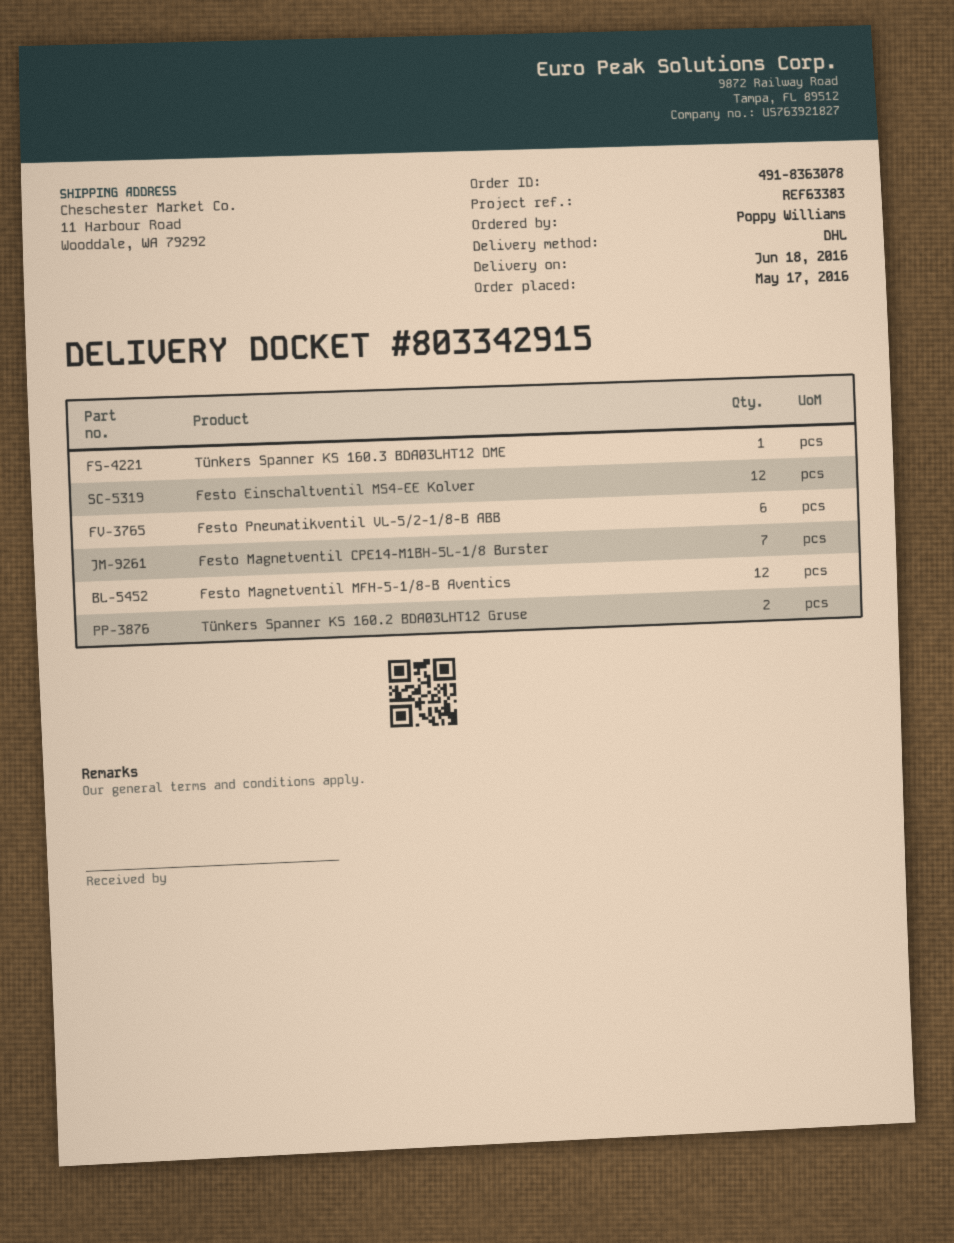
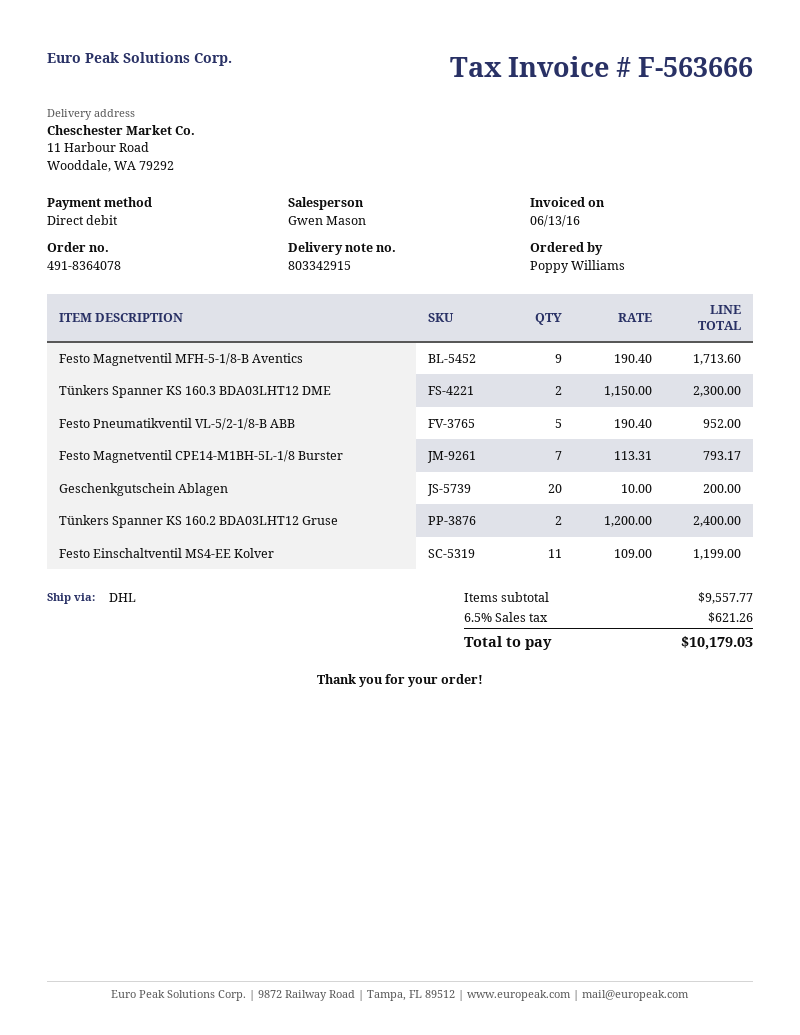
order number: 491-8363078 -> 491-8364078
Tünkers Spanner KS 160.3 BDA03LHT12 DME: 1 -> 2
Festo Einschaltventil MS4-EE Kolver: 12 -> 11
Festo Pneumatikventil VL-5/2-1/8-B ABB: 6 -> 5
Festo Magnetventil MFH-5-1/8-B Aventics: 12 -> 9
Geschenkgutschein Ablagen: none -> 20

